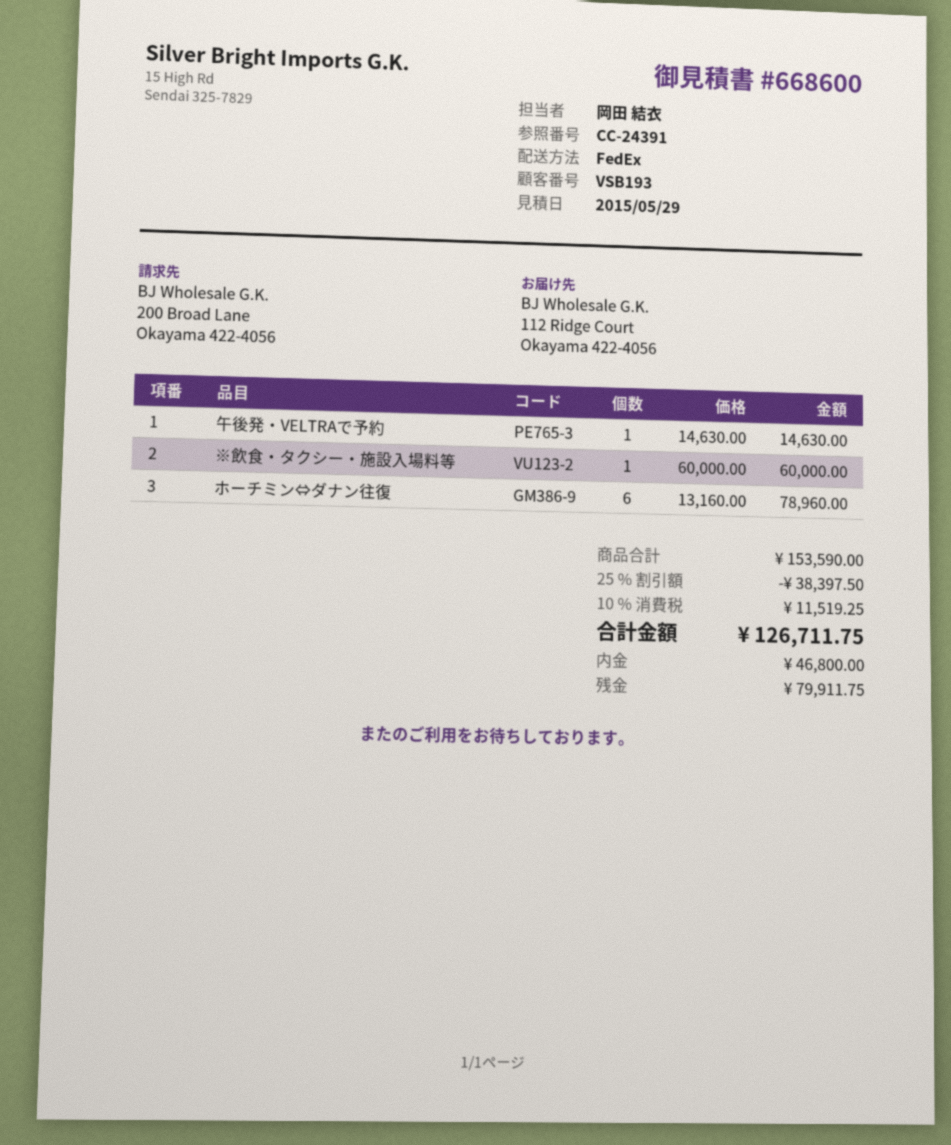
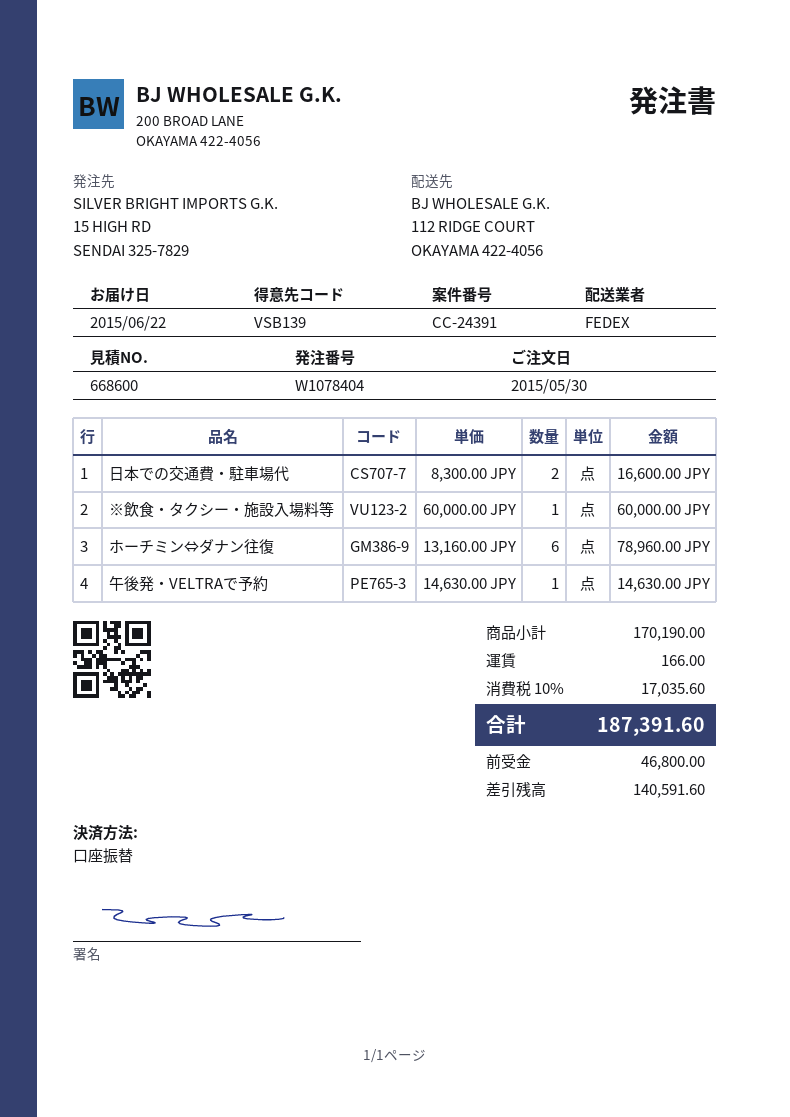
customer number: VSB193 -> VSB139
日本での交通費・駐車場代: none -> 2 x 8300.00 = 16600.00
subtotal: 153590.00 -> 170190.00
discount: 25% = 38397.50 -> none
shipping: none -> 166.00
tax: 10% = 11519.25 -> 10% = 17035.60
total: 126711.75 -> 187391.60
balance: 79911.75 -> 140591.60

